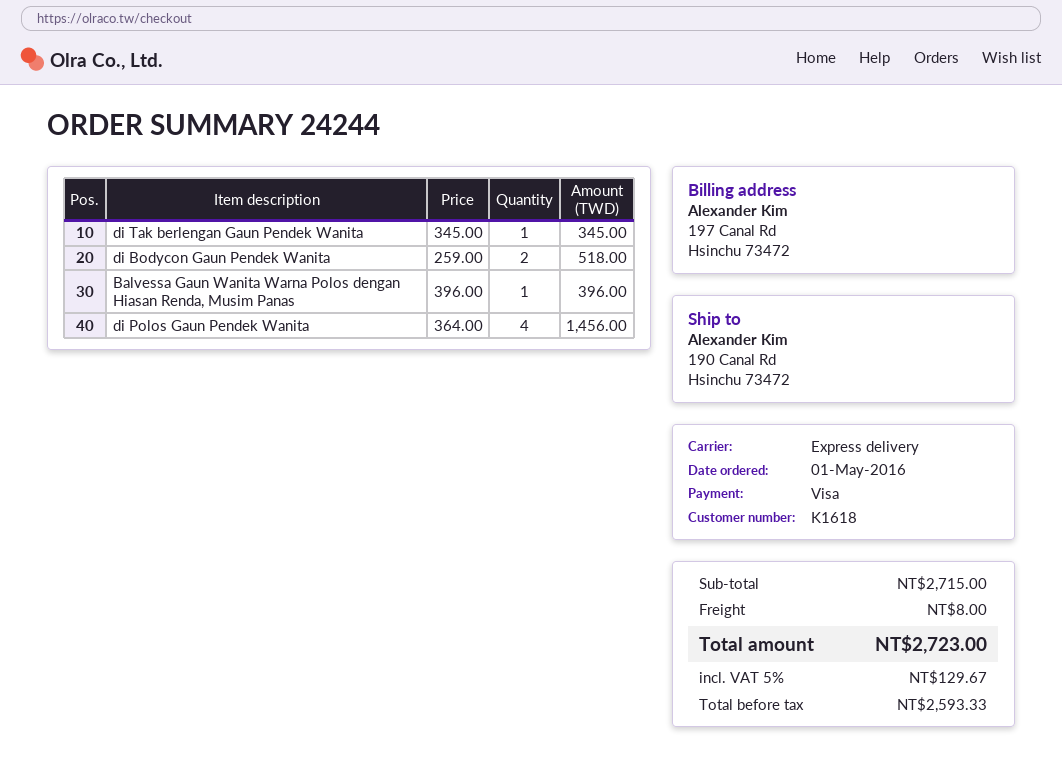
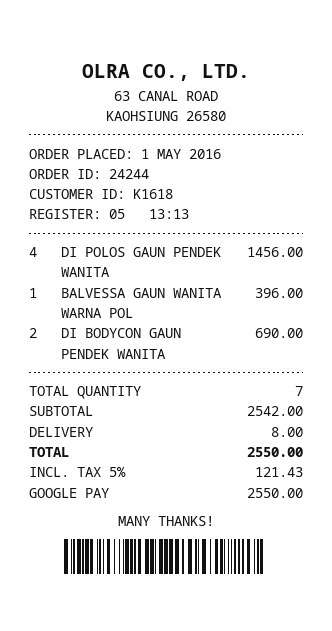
payment method: Visa -> Google Pay
di Tak berlengan Gaun Pendek Wanita: 1 for 345.00 -> none
di Bodycon Gaun Pendek Wanita: 2 for 518.00 -> 2 for 690.00
subtotal: 2715.00 -> 2542.00
tax: 5% = 129.67 -> 5% = 121.43
total: 2723.00 -> 2550.00

